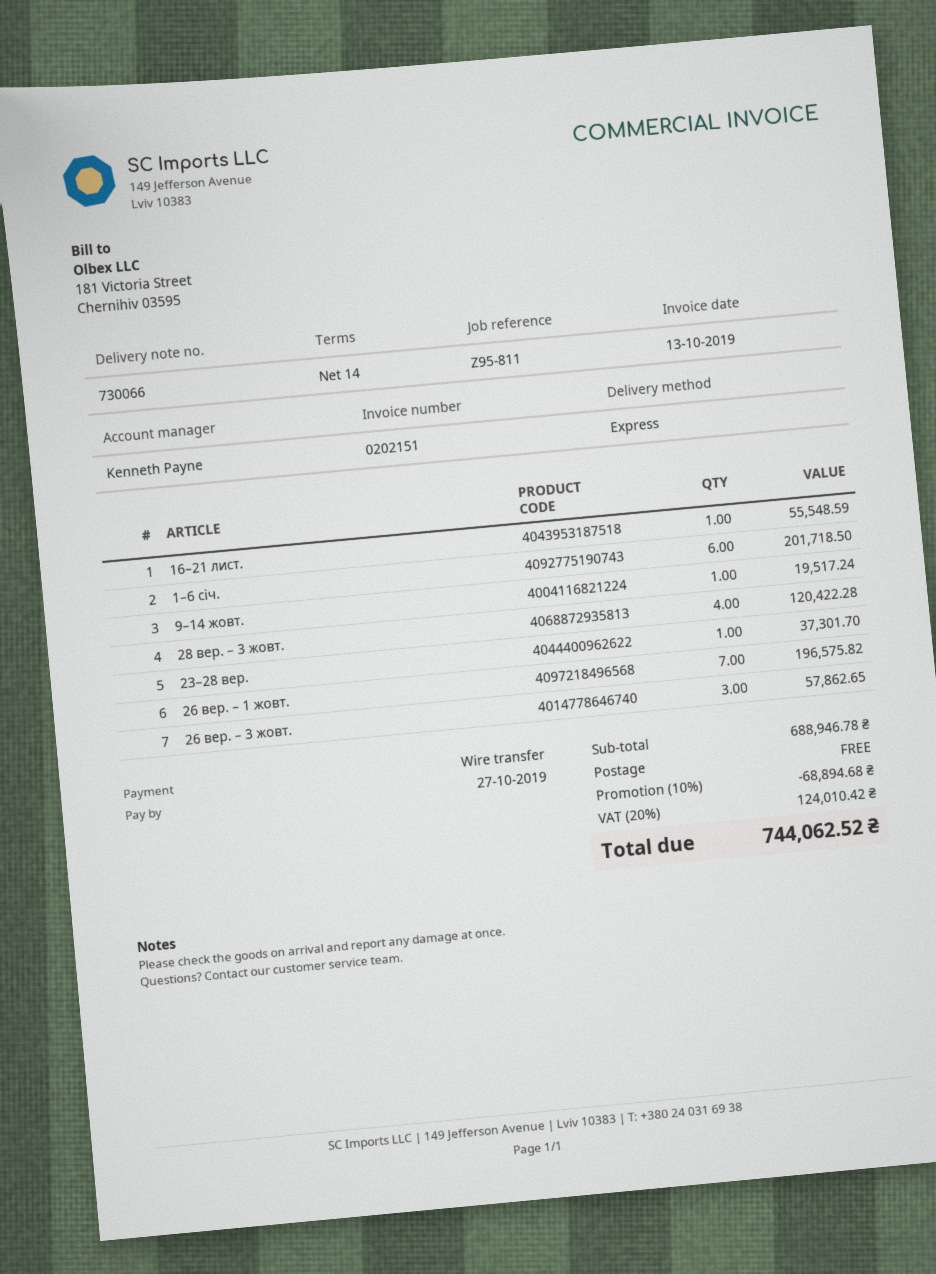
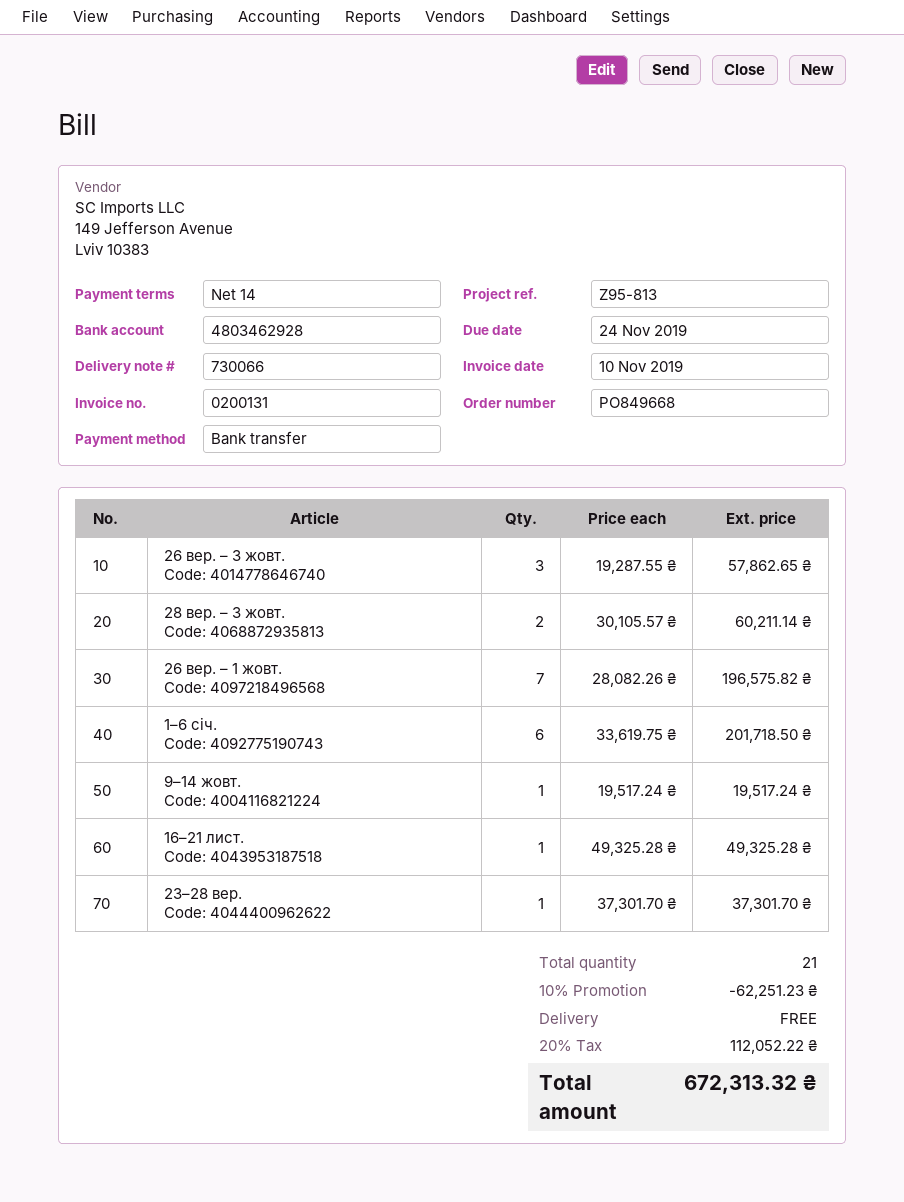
invoice number: 0202151 -> 0200131
invoice date: 2019-10-13 -> 2019-11-10
due date: 2019-10-27 -> 2019-11-24
reference: Z95-811 -> Z95-813
16–21 лист.: 1 for 55548.59 -> 1 for 49325.28
28 вер. – 3 жовт.: 4 for 120422.28 -> 2 for 60211.14
discount: 10% = 68894.68 -> 10% = 62251.23
tax: 20% = 124010.42 -> 20% = 112052.22
total: 744062.52 -> 672313.32

